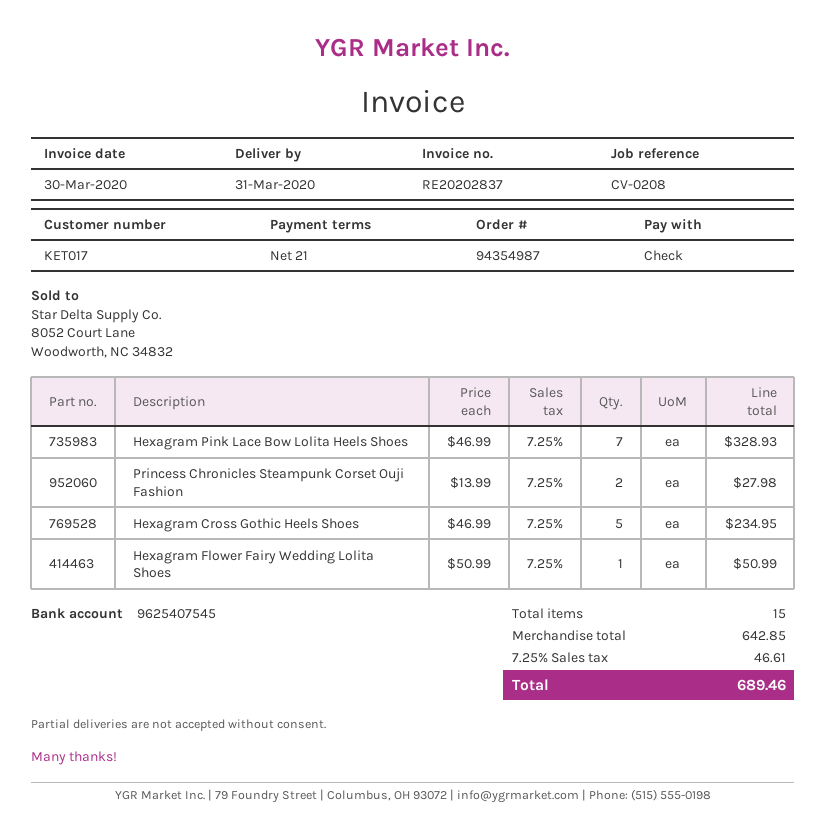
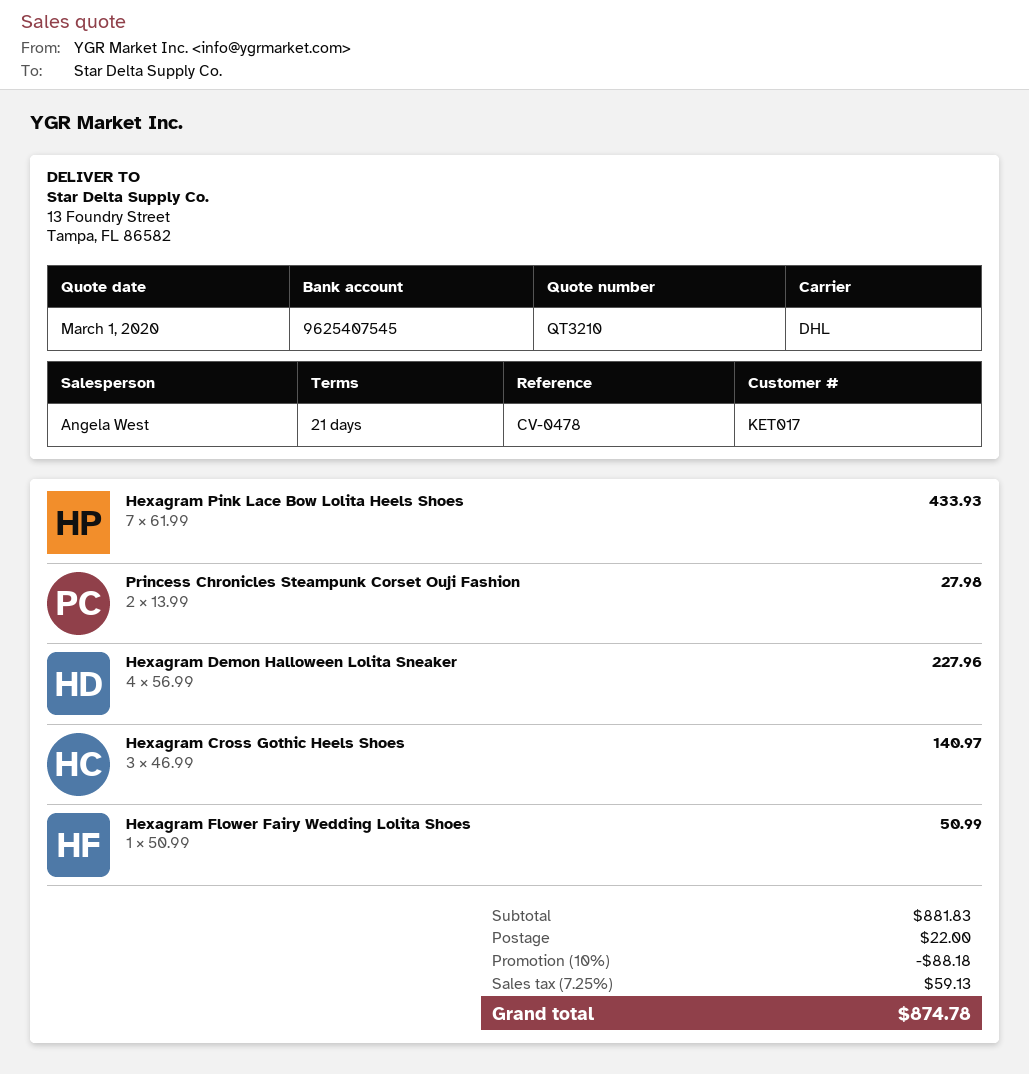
reference: CV-0208 -> CV-0478
Hexagram Pink Lace Bow Lolita Heels Shoes: 7 x 46.99 = 328.93 -> 7 x 61.99 = 433.93
Hexagram Cross Gothic Heels Shoes: 5 x 46.99 = 234.95 -> 3 x 46.99 = 140.97
Hexagram Demon Halloween Lolita Sneaker: none -> 4 x 56.99 = 227.96
subtotal: 642.85 -> 881.83
discount: none -> 10% = 88.18
shipping: none -> 22.00
tax: 7.25% = 46.61 -> 7.25% = 59.13
total: 689.46 -> 874.78

